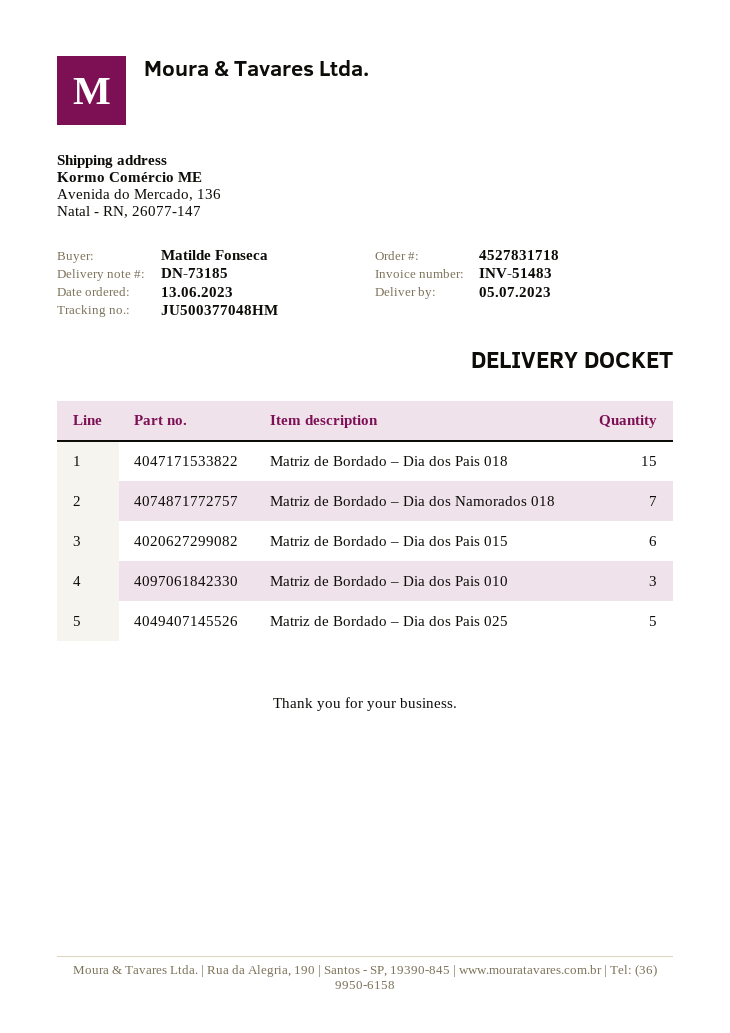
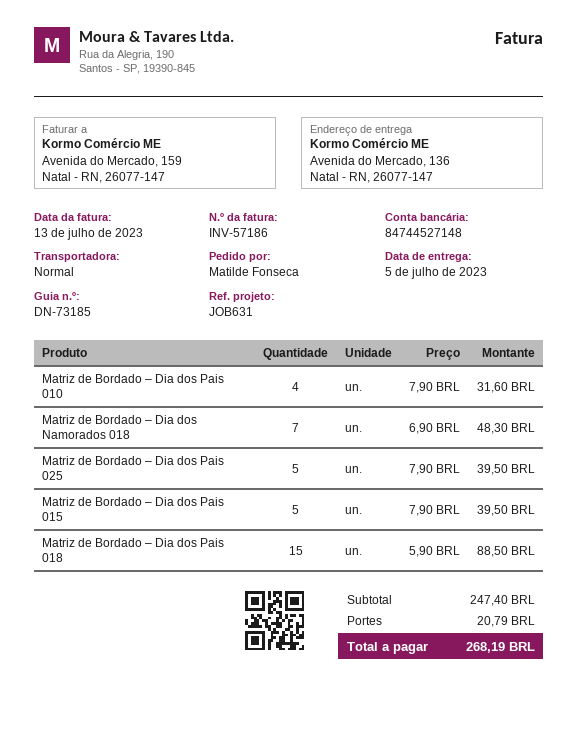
invoice number: INV-51483 -> INV-57186
Matriz de Bordado – Dia dos Pais 015: 6 -> 5
Matriz de Bordado – Dia dos Pais 010: 3 -> 4

